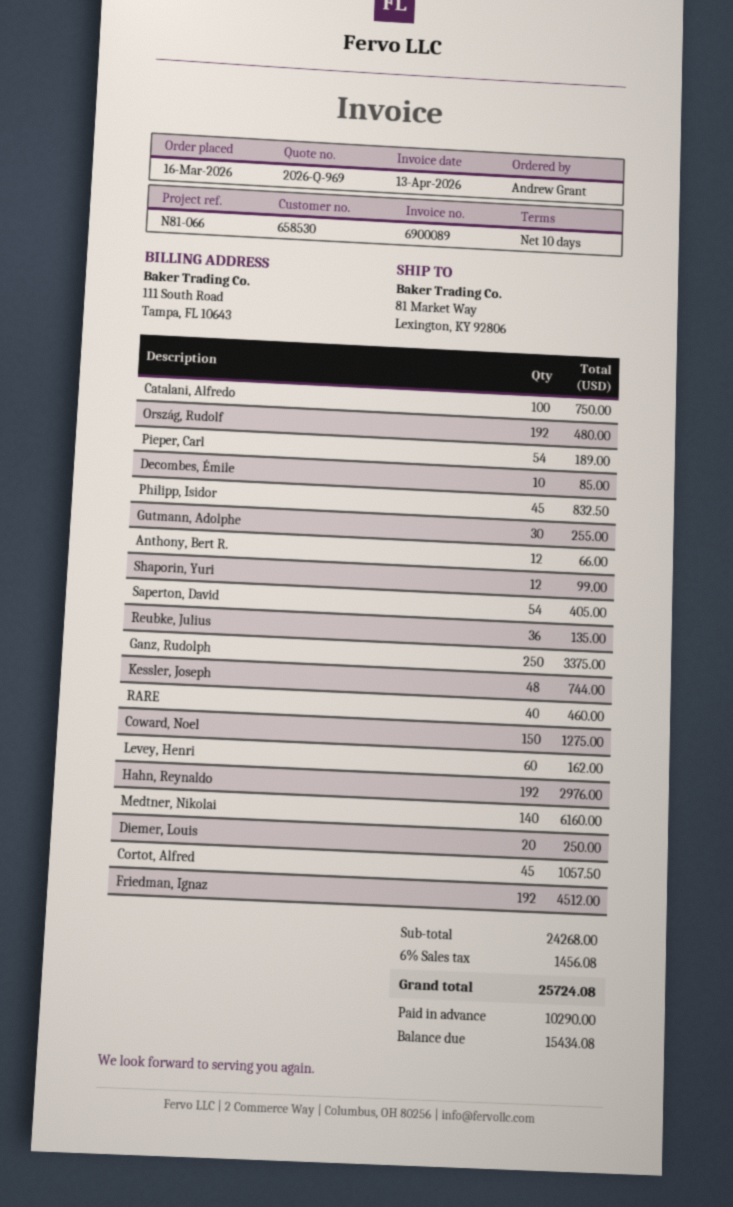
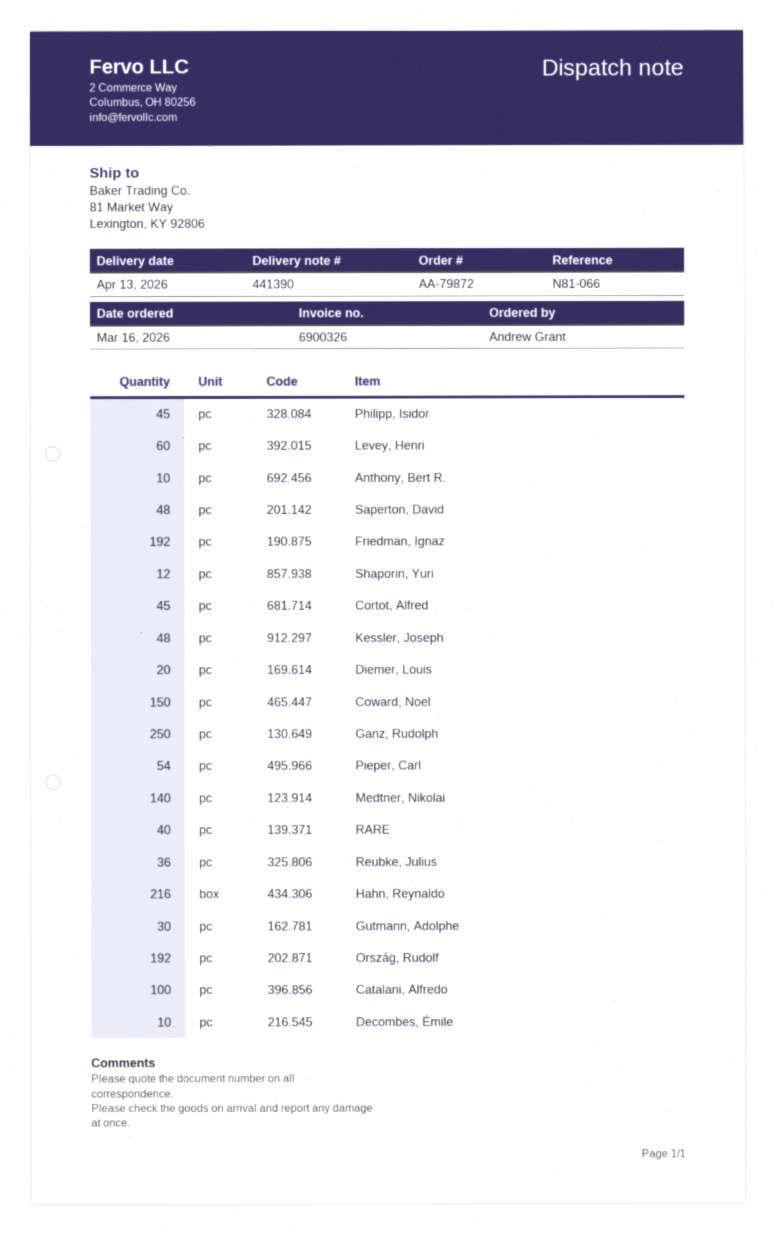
invoice number: 6900089 -> 6900326
Anthony, Bert R.: 12 -> 10
Saperton, David: 54 -> 48
Hahn, Reynaldo: 192 -> 216

